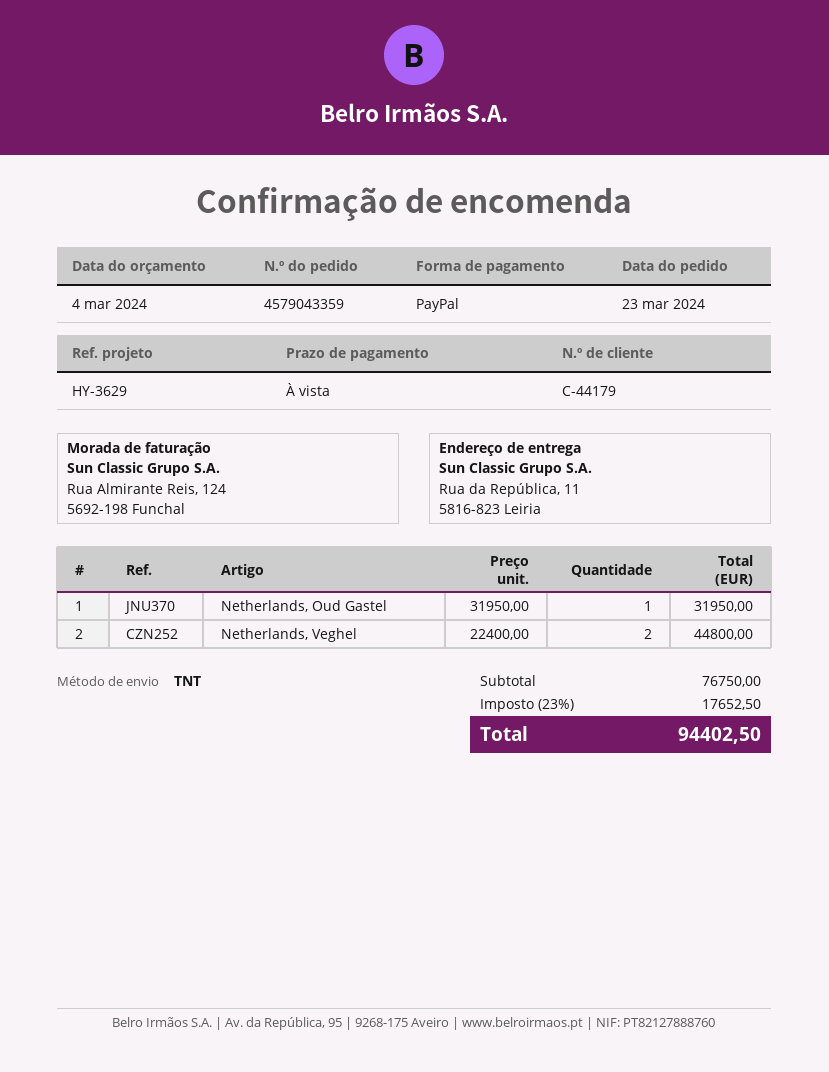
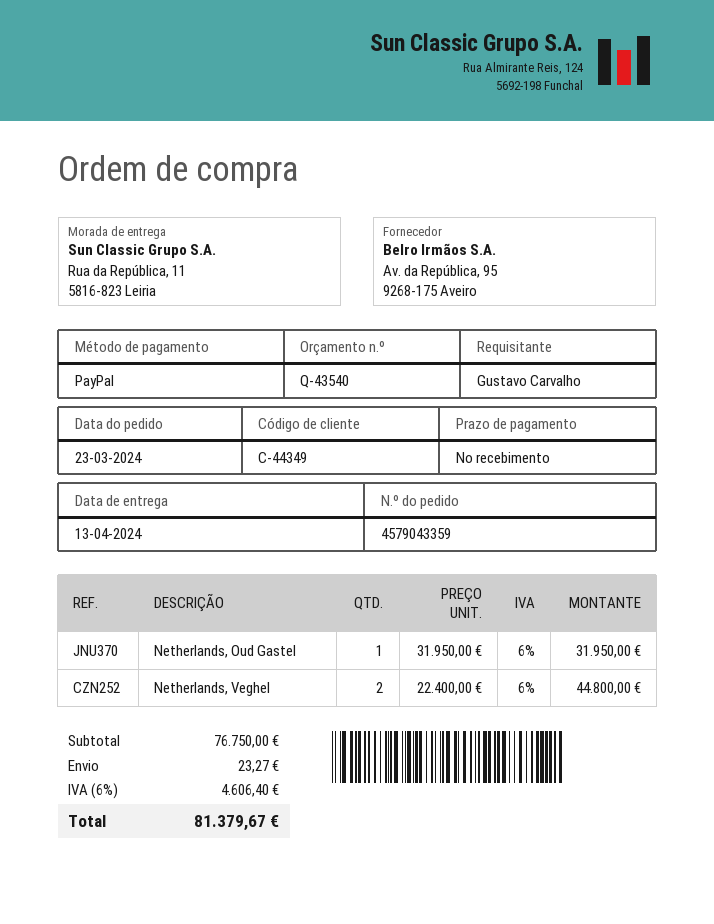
customer number: C-44179 -> C-44349
shipping: none -> 23.27
tax: 23% = 17652.50 -> 6% = 4606.40
total: 94402.50 -> 81379.67

